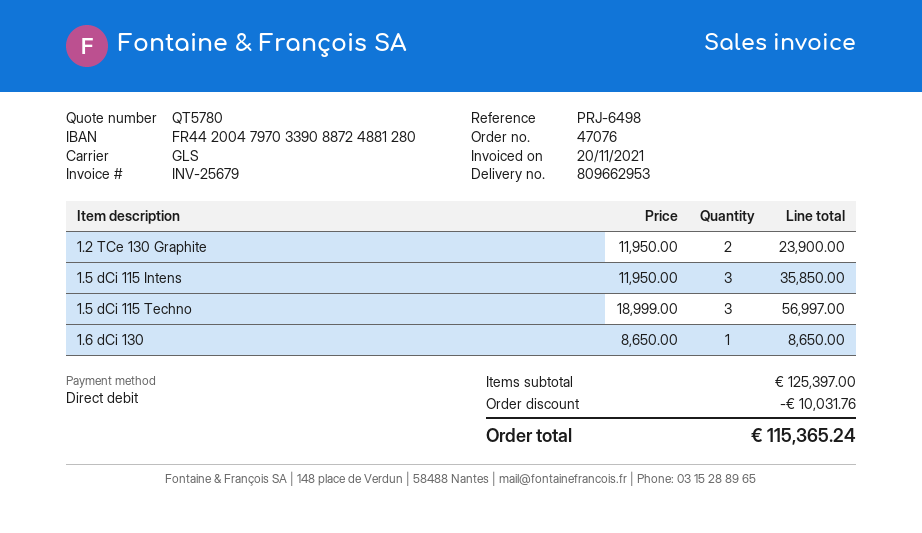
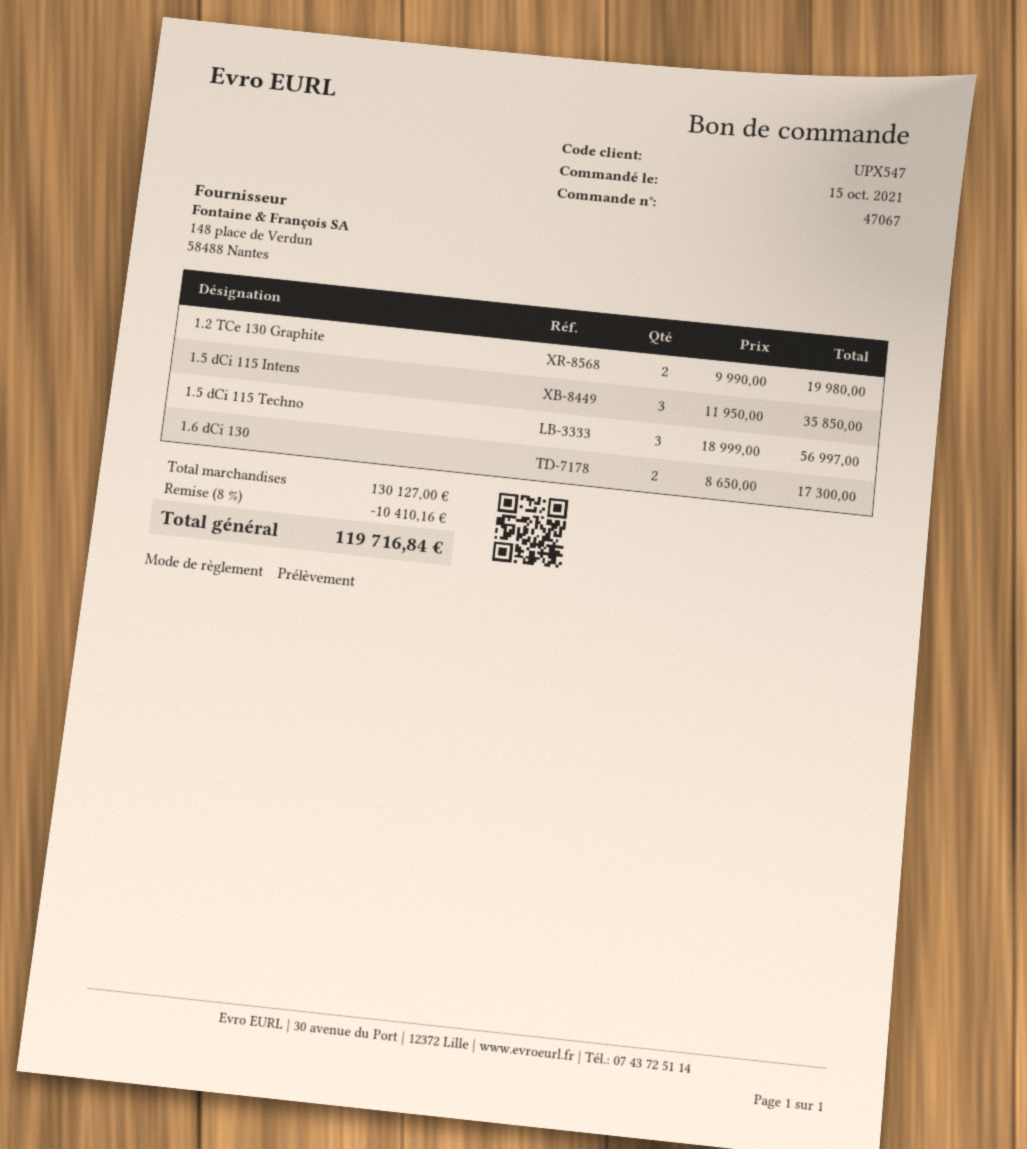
order number: 47076 -> 47067
1.2 TCe 130 Graphite: 2 x 11950.00 = 23900.00 -> 2 x 9990.00 = 19980.00
1.6 dCi 130: 1 x 8650.00 = 8650.00 -> 2 x 8650.00 = 17300.00
subtotal: 125397.00 -> 130127.00
discount: 10031.76 -> 10410.16
total: 115365.24 -> 119716.84

